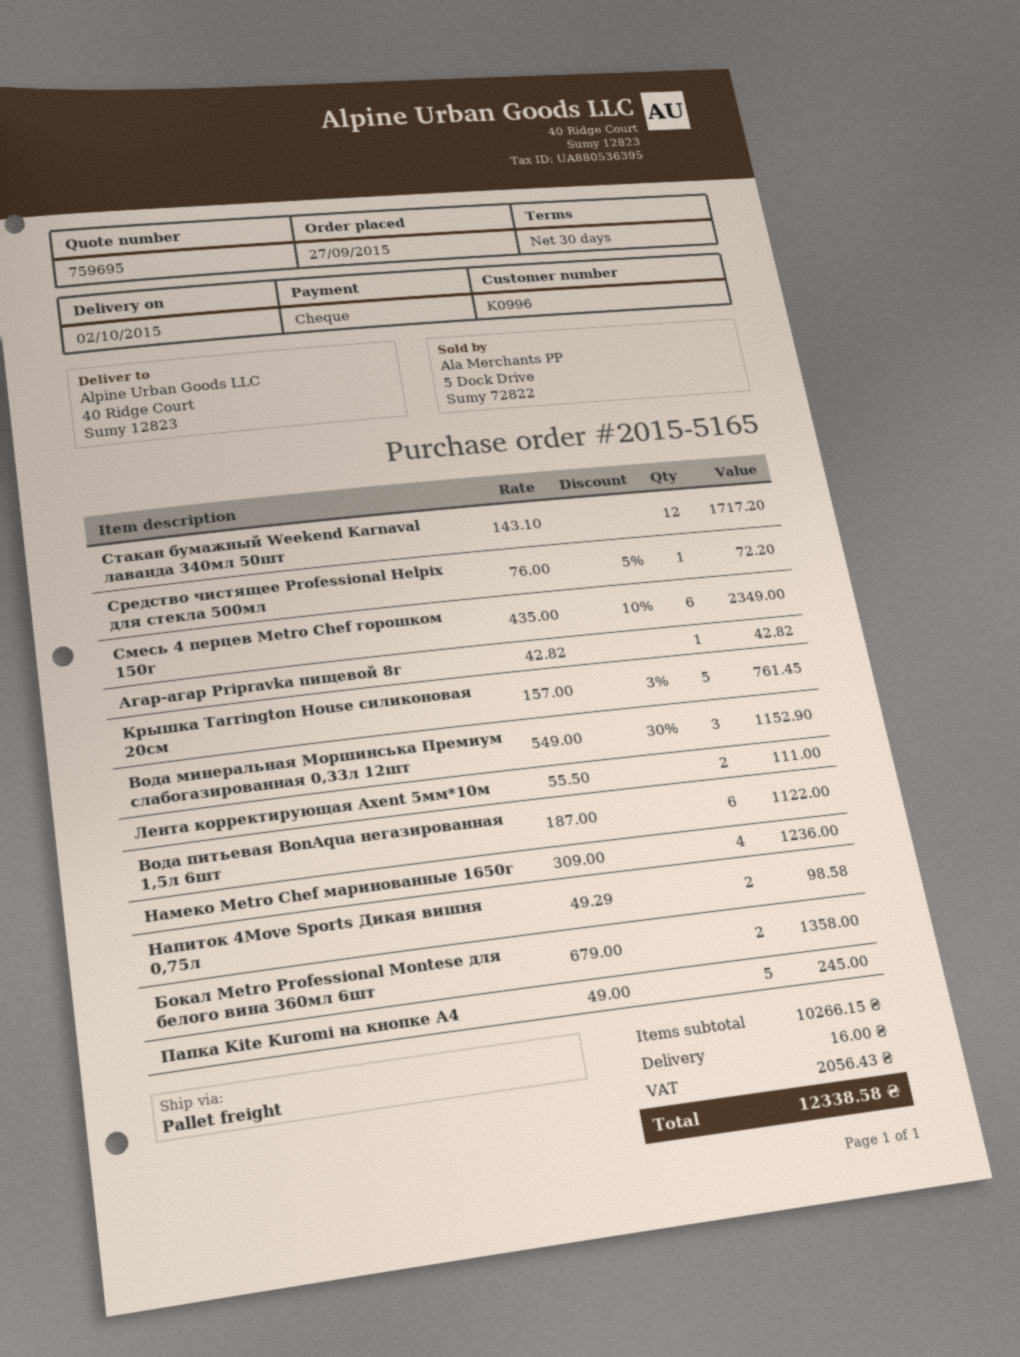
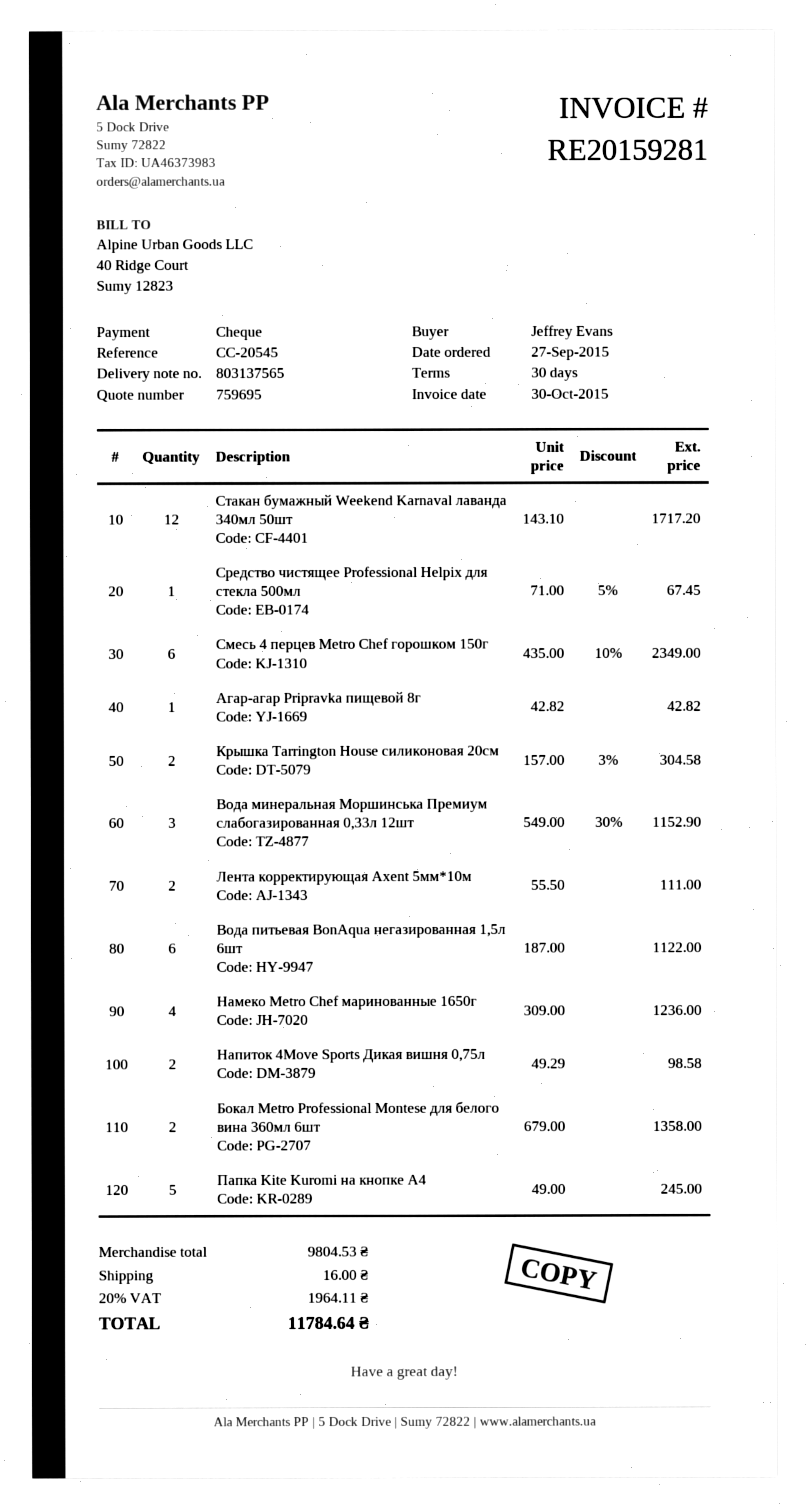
Средство чистящее Professional Helpix для стекла 500мл: 1 x 76.00 - 5% = 72.20 -> 1 x 71.00 - 5% = 67.45
Крышка Tarrington House силиконовая 20см: 5 x 157.00 - 3% = 761.45 -> 2 x 157.00 - 3% = 304.58
subtotal: 10266.15 -> 9804.53
tax: 2056.43 -> 1964.11
total: 12338.58 -> 11784.64

